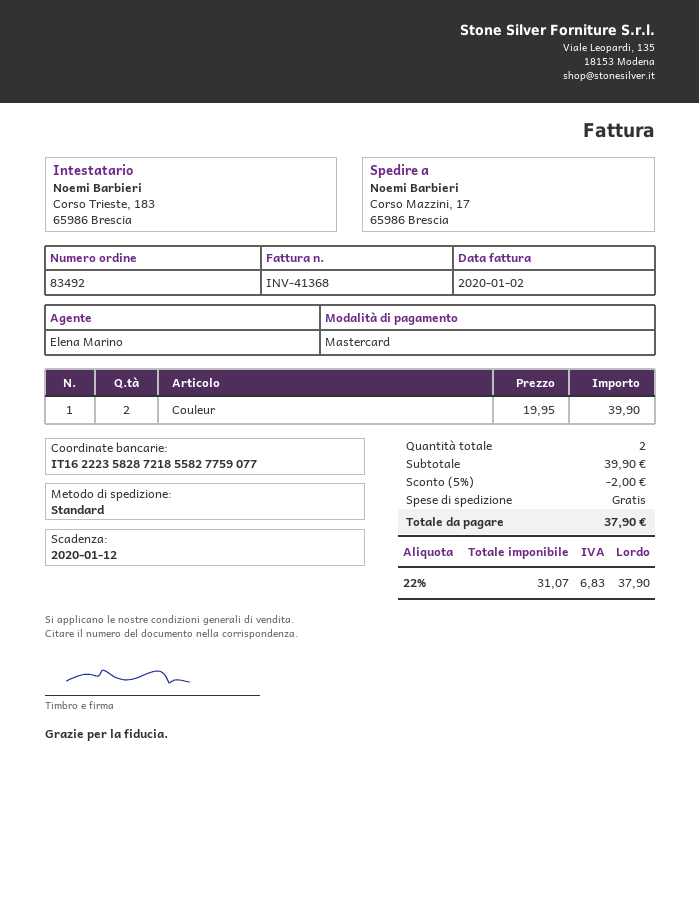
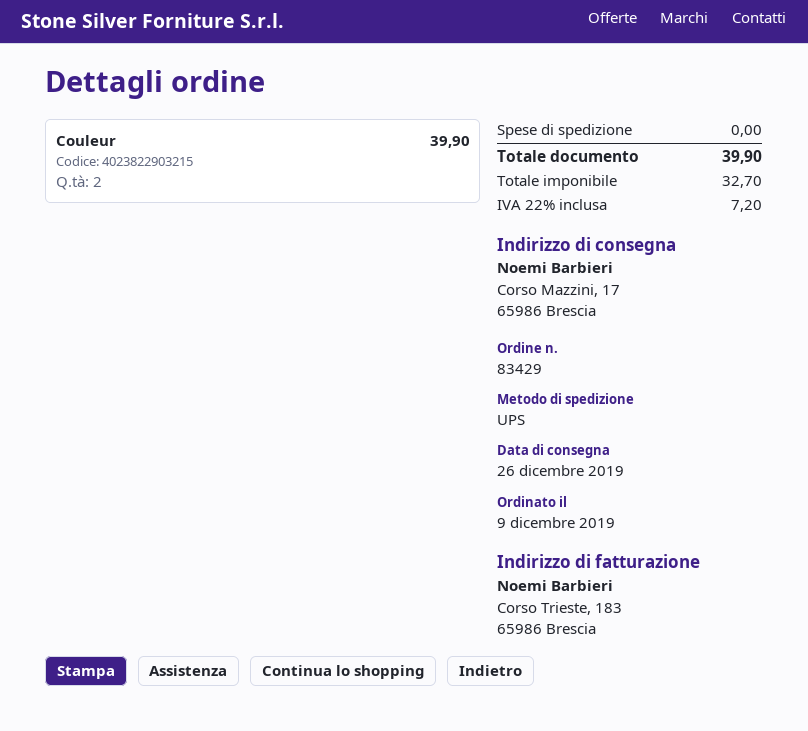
order number: 83492 -> 83429
shipping method: standard -> UPS
discount: 5% = 2.00 -> none
net: 31.07 -> 32.70
tax: 22% = 6.83 -> 22% = 7.20
total: 37.90 -> 39.90

